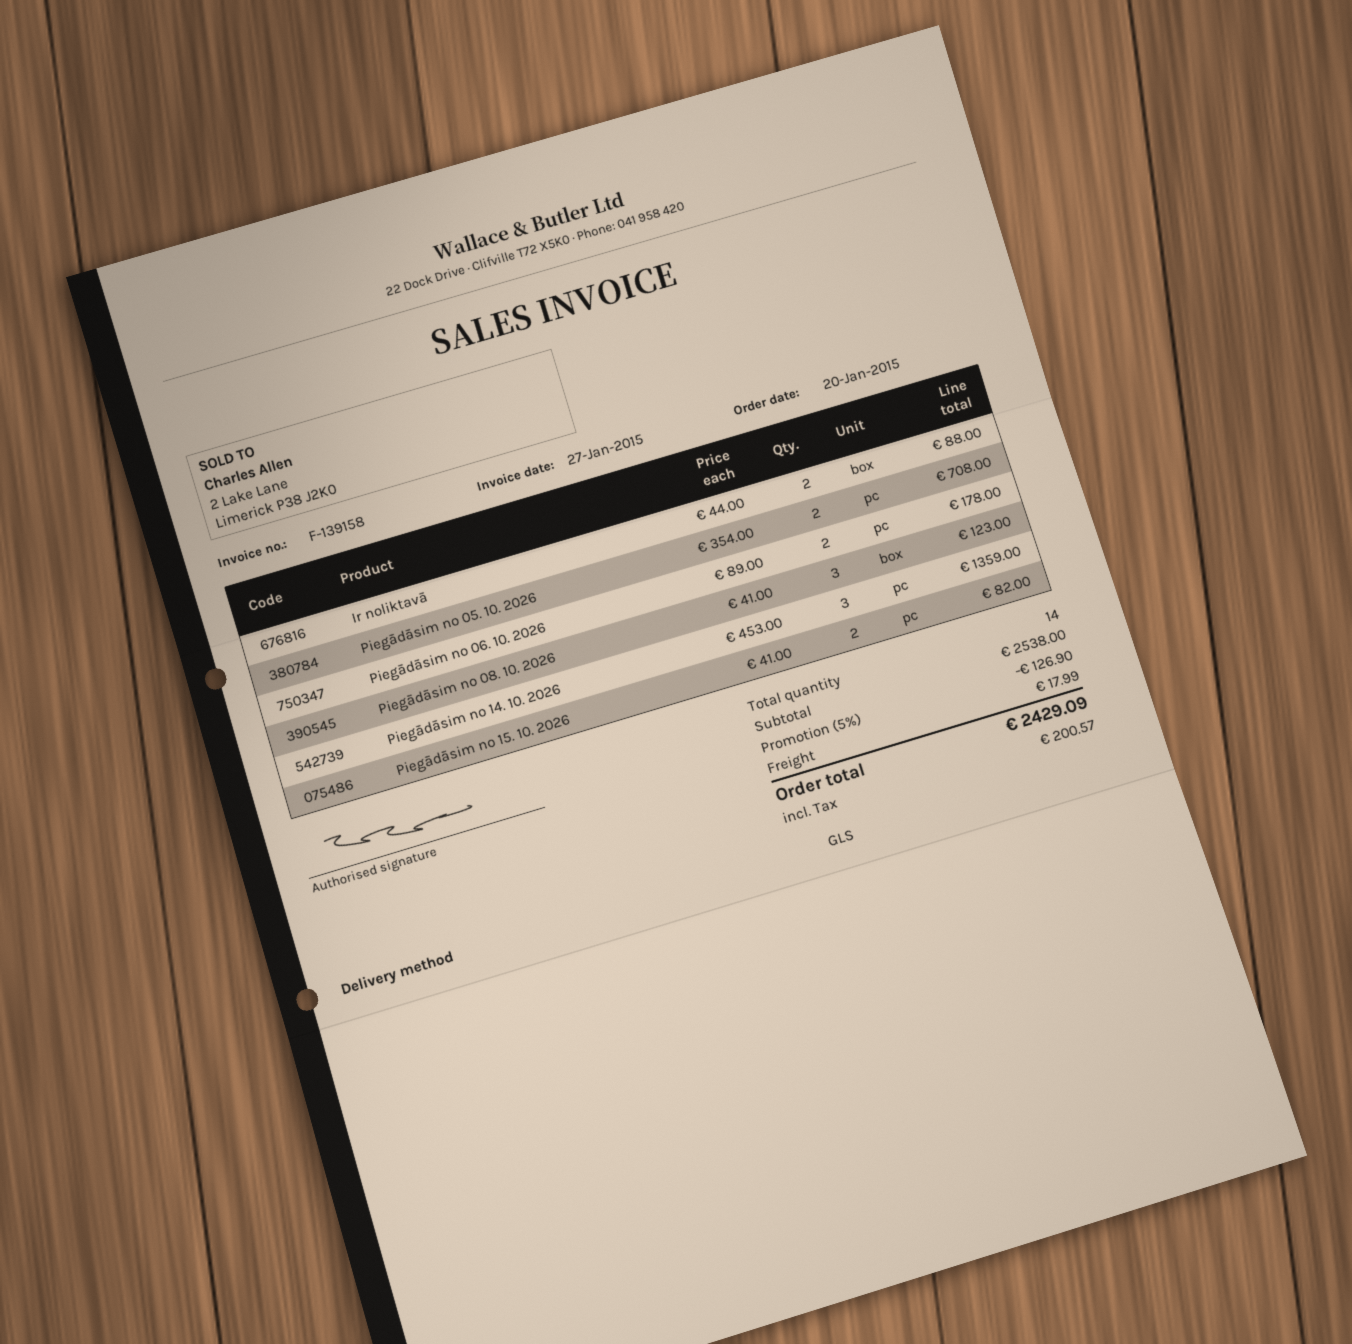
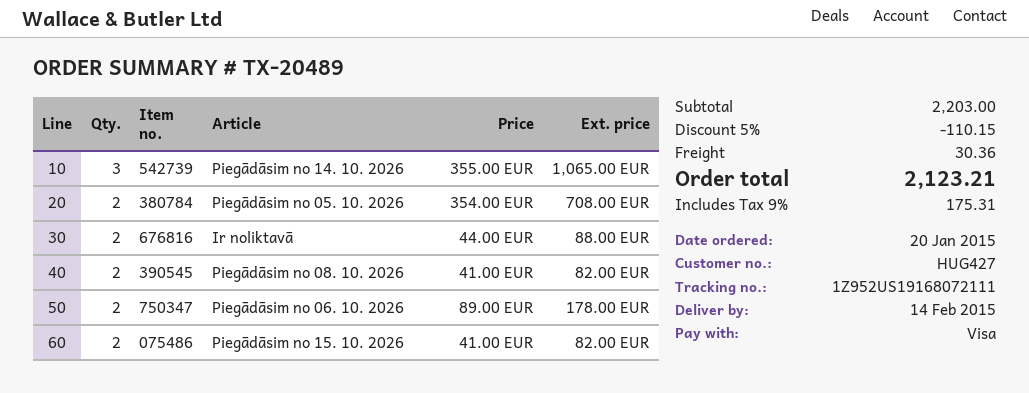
Piegādāsim no 08. 10. 2026: 3 x 41.00 = 123.00 -> 2 x 41.00 = 82.00
Piegādāsim no 14. 10. 2026: 3 x 453.00 = 1359.00 -> 3 x 355.00 = 1065.00
subtotal: 2538.00 -> 2203.00
discount: 5% = 126.90 -> 5% = 110.15
shipping: 17.99 -> 30.36
tax: 200.57 -> 175.31
total: 2429.09 -> 2123.21

